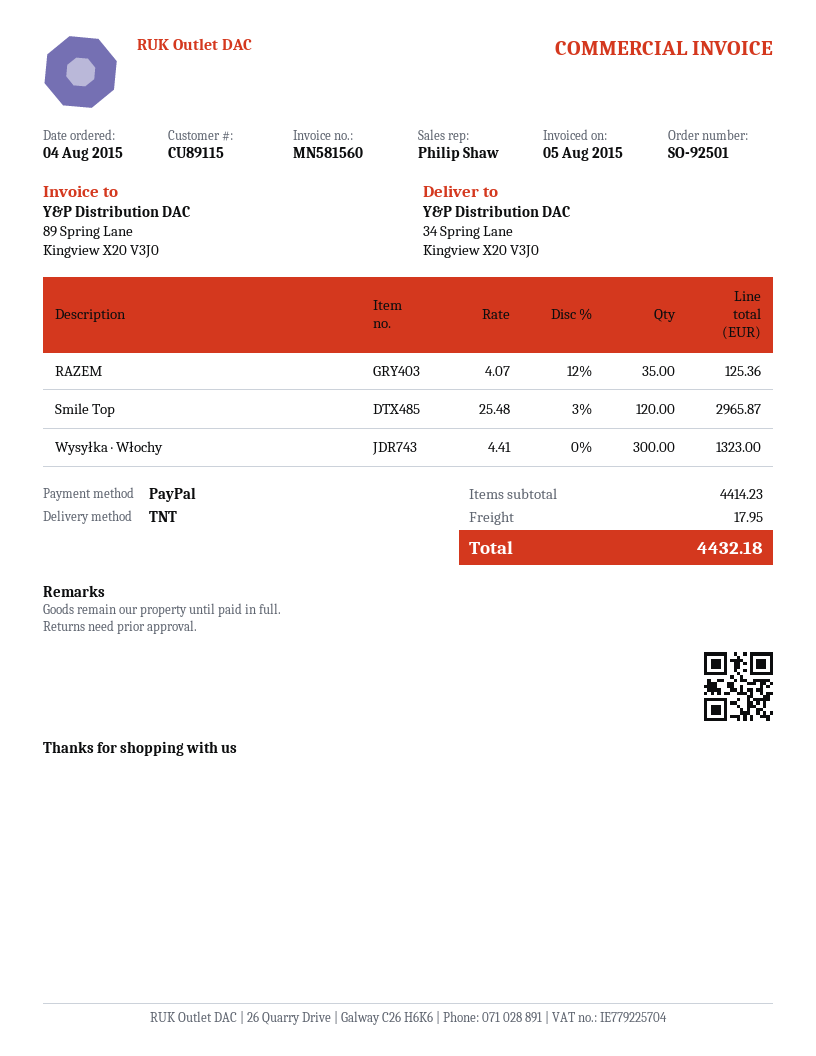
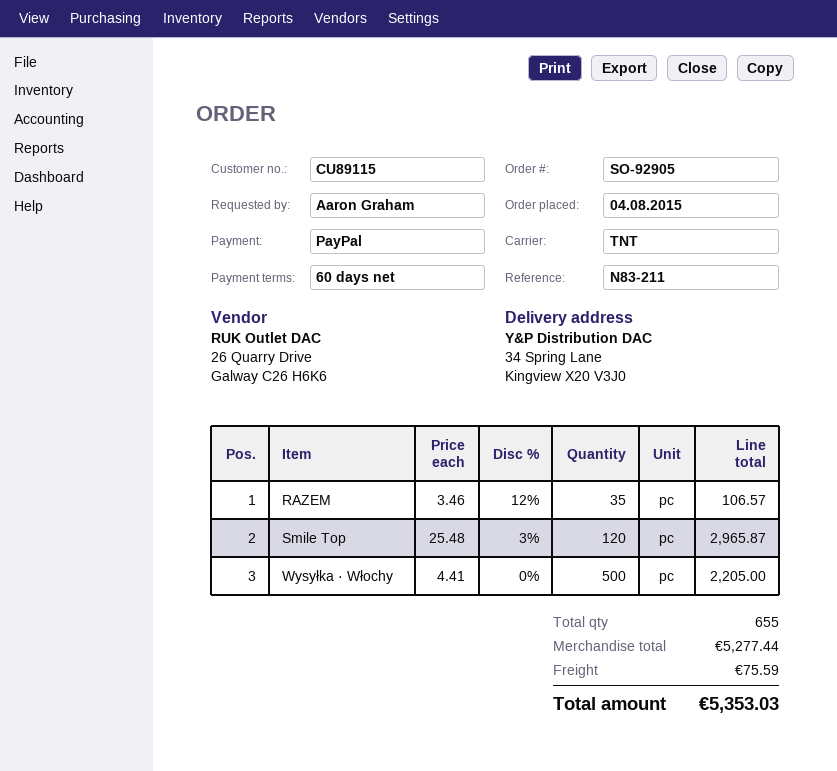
order number: SO-92501 -> SO-92905
RAZEM: 35 x 4.07 - 12% = 125.36 -> 35 x 3.46 - 12% = 106.57
Wysyłka · Włochy: 300 x 4.41 = 1323.00 -> 500 x 4.41 = 2205.00
subtotal: 4414.23 -> 5277.44
shipping: 17.95 -> 75.59
total: 4432.18 -> 5353.03

